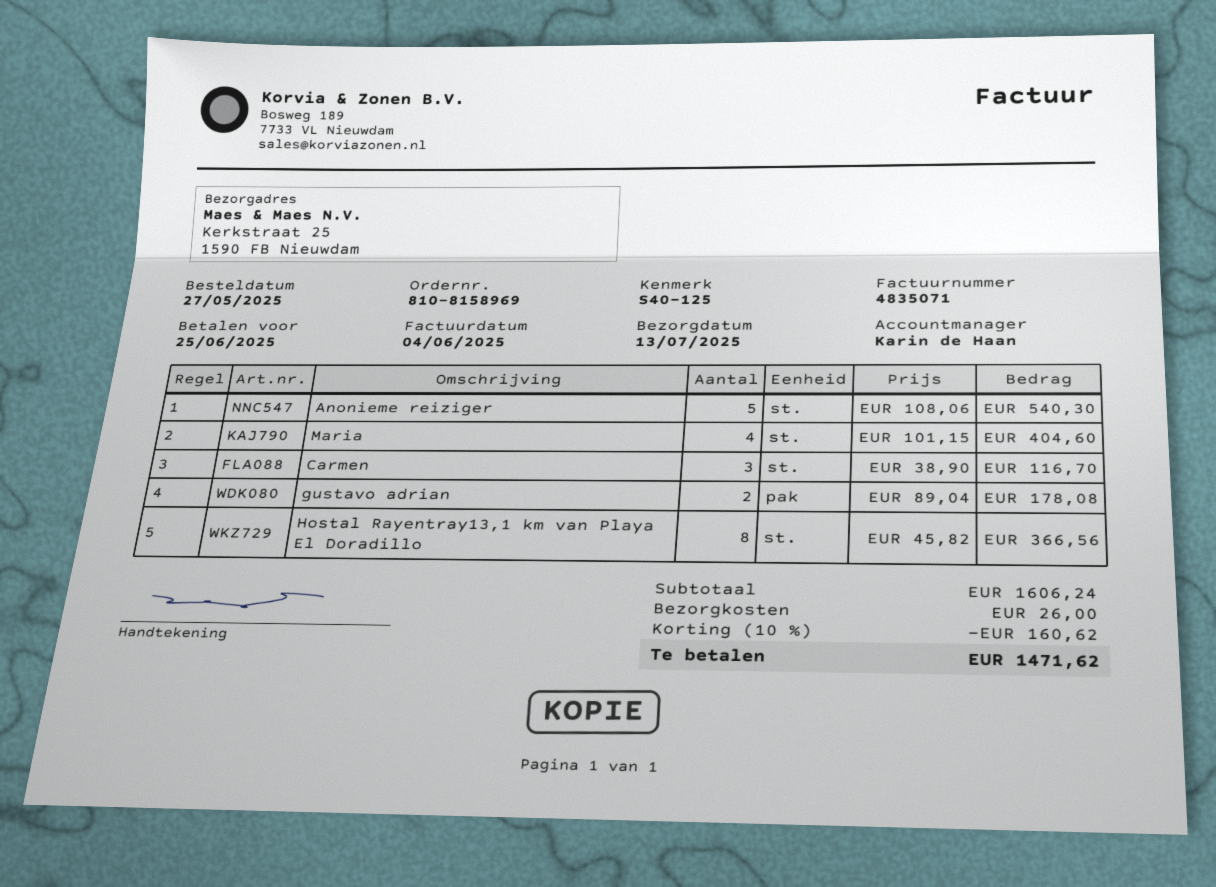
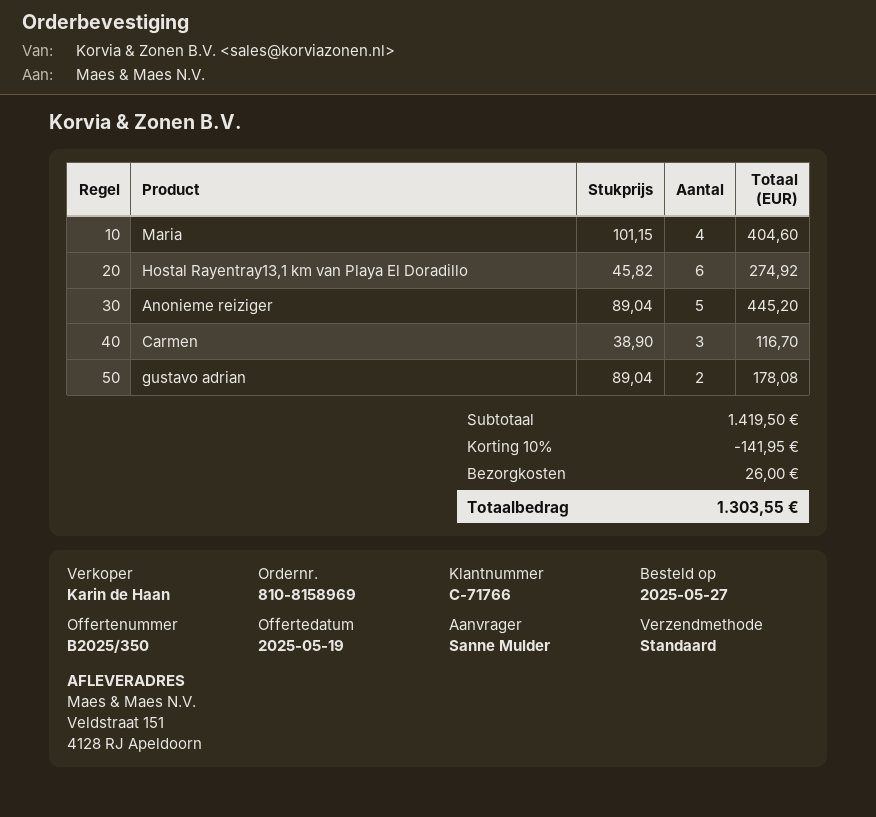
ship to: Kerkstraat 25, 1590 FB Nieuwdam -> Veldstraat 151, 4128 RJ Apeldoorn
Anonieme reiziger: 5 x 108.06 = 540.30 -> 5 x 89.04 = 445.20
Hostal Rayentray13,1 km van Playa El Doradillo: 8 x 45.82 = 366.56 -> 6 x 45.82 = 274.92
subtotal: 1606.24 -> 1419.50
discount: 10% = 160.62 -> 10% = 141.95
total: 1471.62 -> 1303.55

